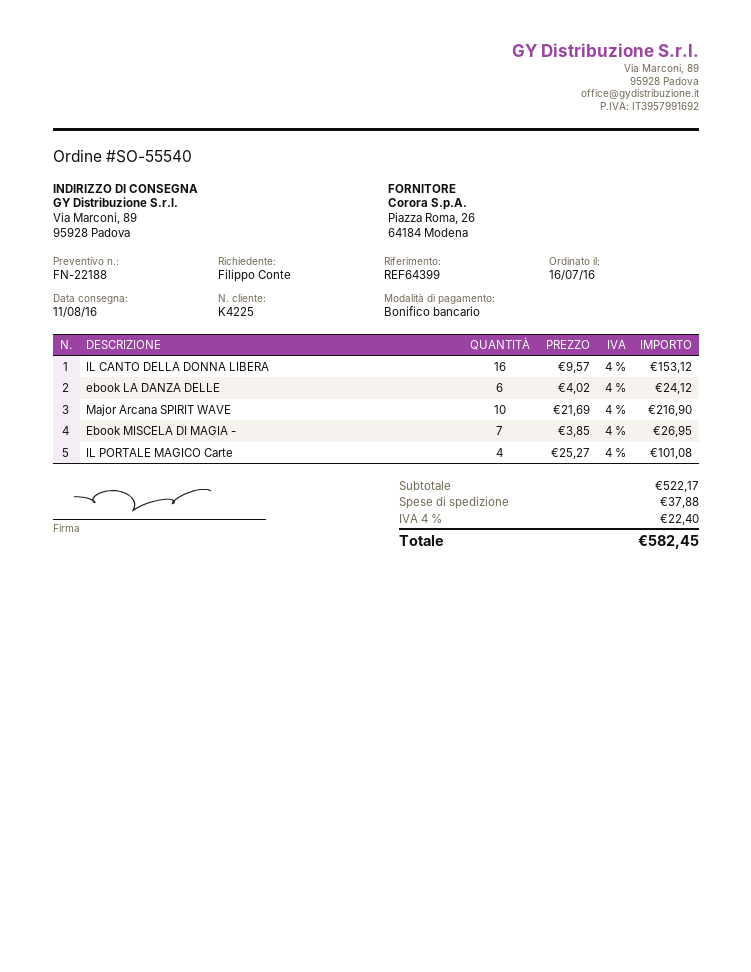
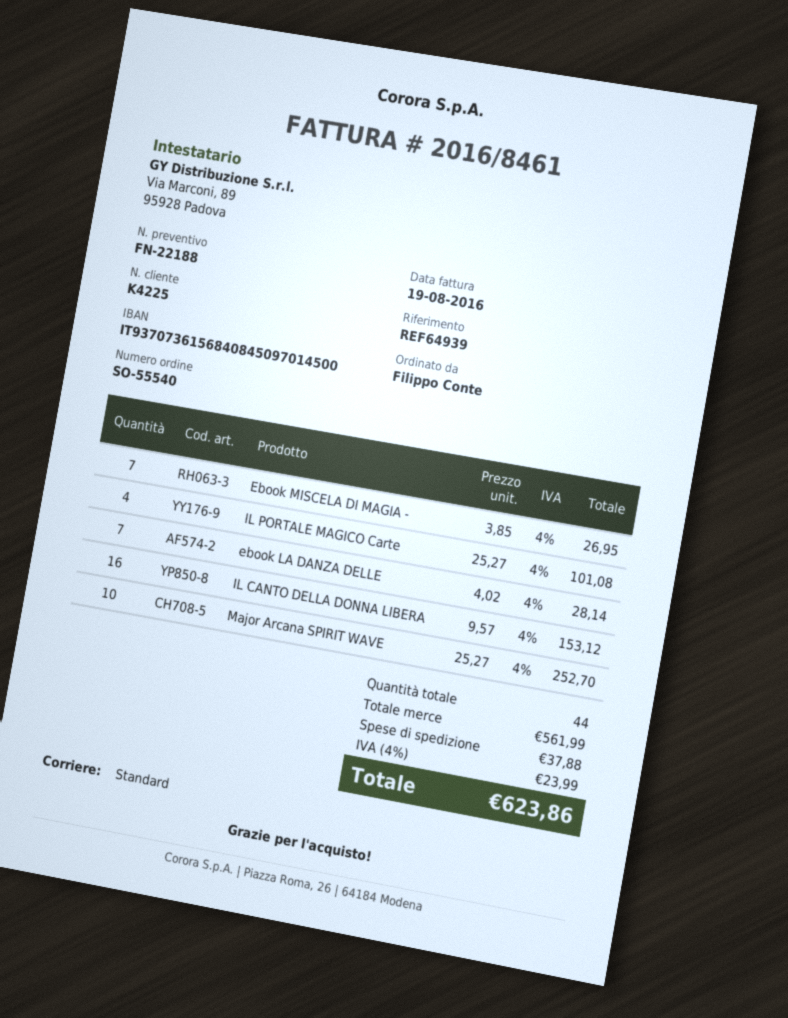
reference: REF64399 -> REF64939
ebook LA DANZA DELLE: 6 x 4.02 = 24.12 -> 7 x 4.02 = 28.14
Major Arcana SPIRIT WAVE: 10 x 21.69 = 216.90 -> 10 x 25.27 = 252.70
subtotal: 522.17 -> 561.99
tax: 4% = 22.40 -> 4% = 23.99
total: 582.45 -> 623.86

